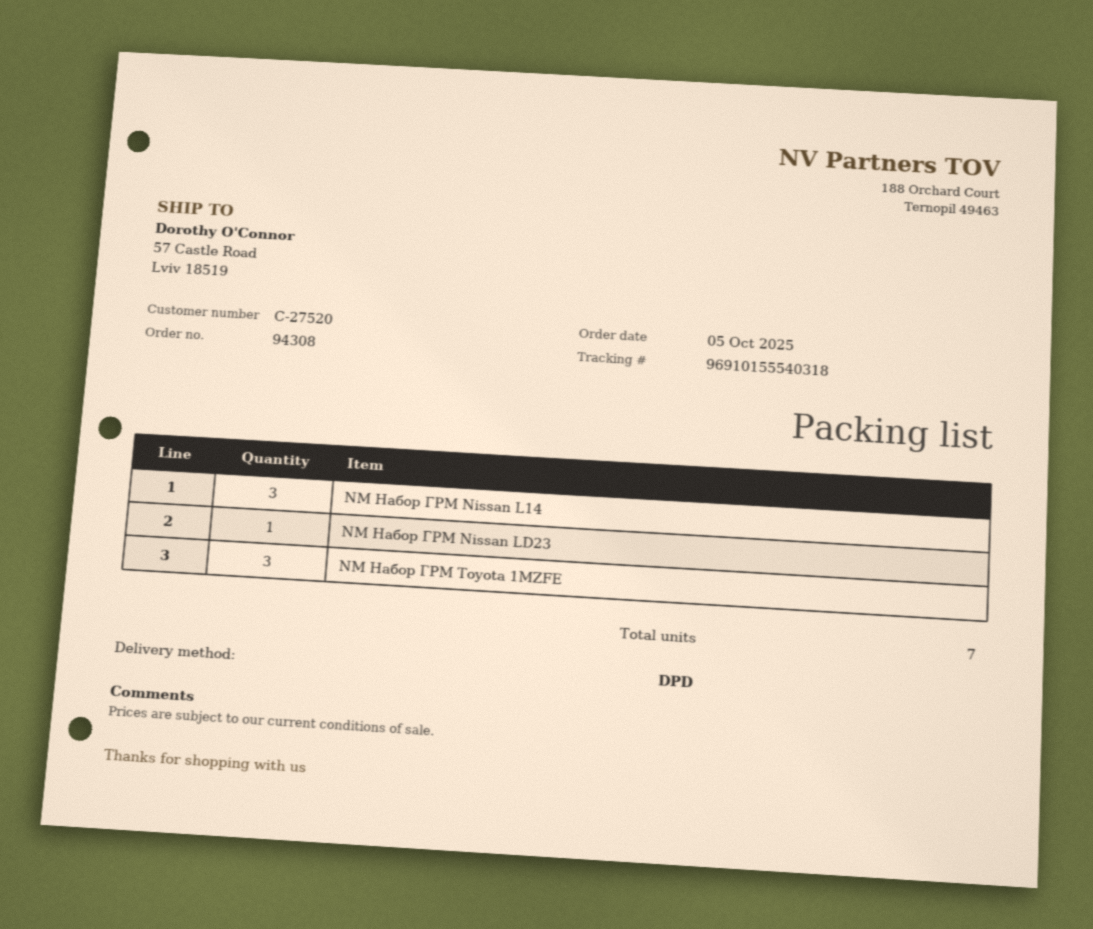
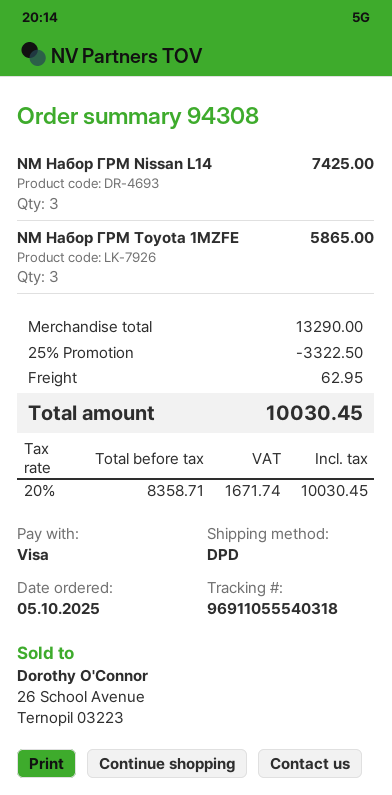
tracking number: 96910155540318 -> 96911055540318
NM Набор ГРМ Nissan LD23: 1 -> none

